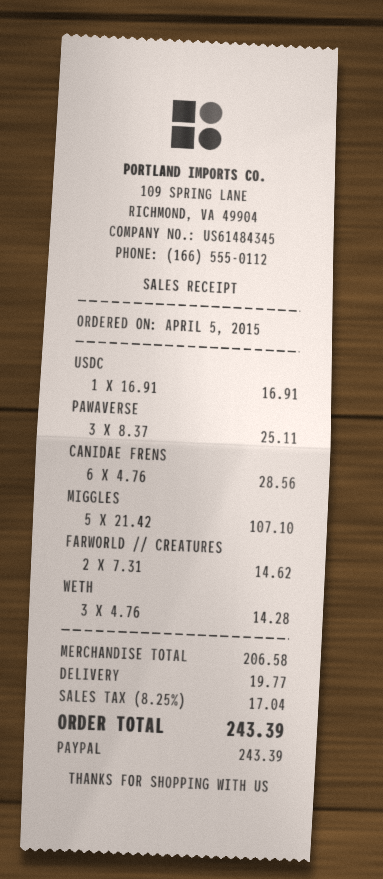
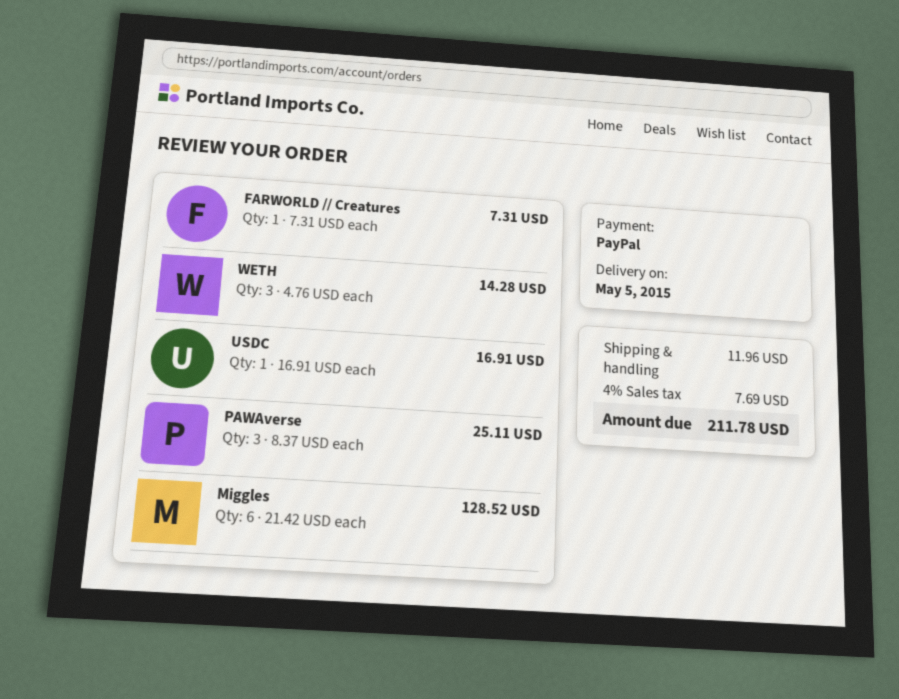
CANIDAE FRENS: 6 x 4.76 = 28.56 -> none
MIGGLES: 5 x 21.42 = 107.10 -> 6 x 21.42 = 128.52
FARWORLD // CREATURES: 2 x 7.31 = 14.62 -> 1 x 7.31 = 7.31
shipping: 19.77 -> 11.96
tax: 8.25% = 17.04 -> 4% = 7.69
total: 243.39 -> 211.78

